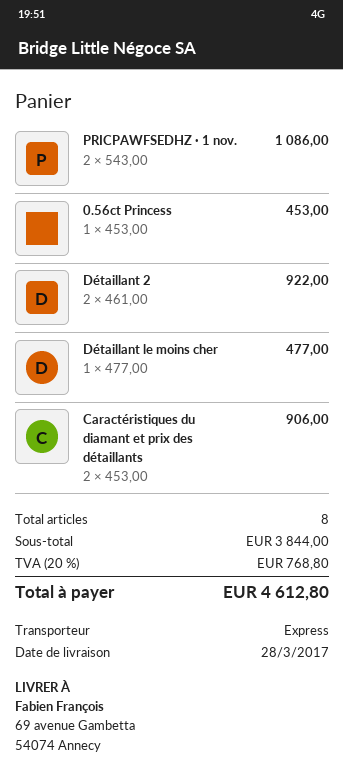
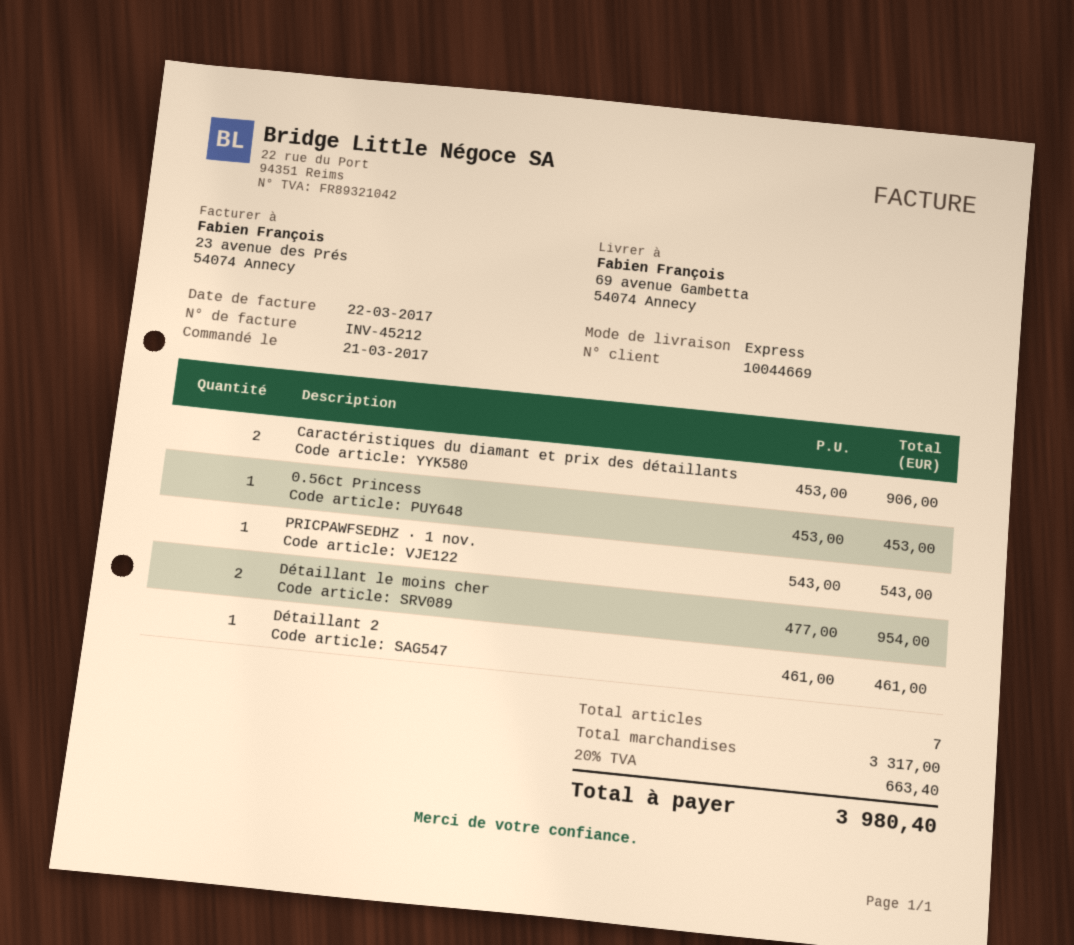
PRICPAWFSEDHZ · 1 nov.: 2 x 543.00 = 1086.00 -> 1 x 543.00 = 543.00
Détaillant 2: 2 x 461.00 = 922.00 -> 1 x 461.00 = 461.00
Détaillant le moins cher: 1 x 477.00 = 477.00 -> 2 x 477.00 = 954.00
total quantity: 8 -> 7
subtotal: 3844.00 -> 3317.00
tax: 20% = 768.80 -> 20% = 663.40
total: 4612.80 -> 3980.40

